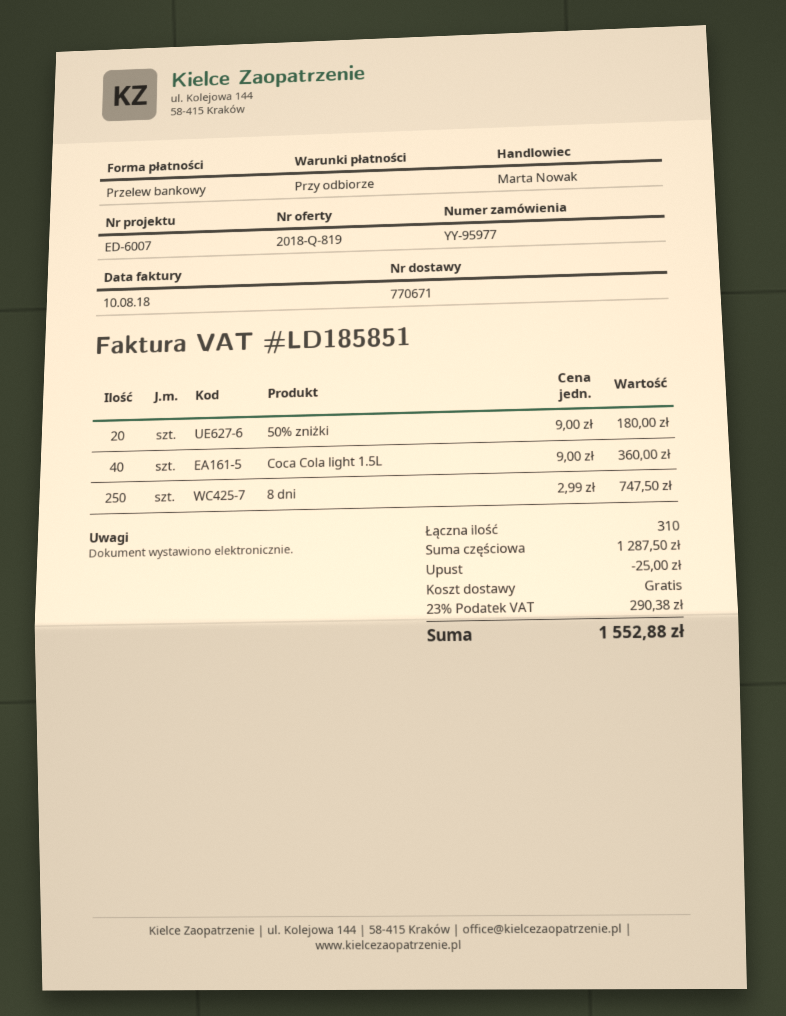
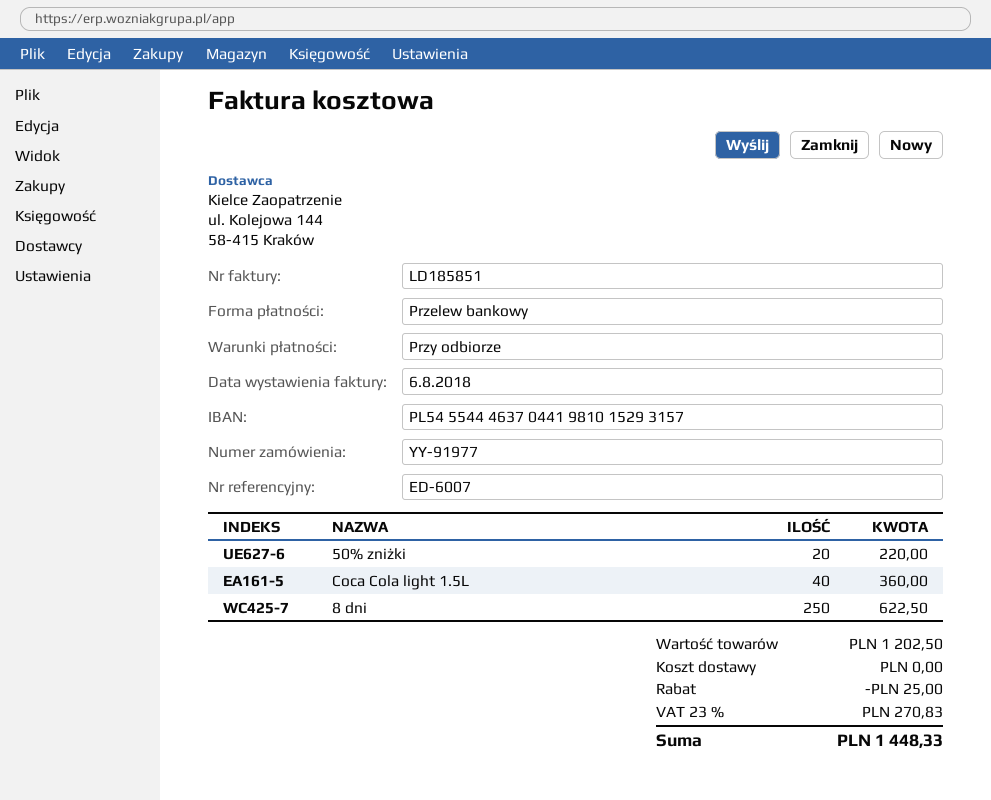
order number: YY-95977 -> YY-91977
invoice date: 2018-08-10 -> 2018-08-06
50% zniżki: 20 for 180.00 -> 20 for 220.00
8 dni: 250 for 747.50 -> 250 for 622.50
subtotal: 1287.50 -> 1202.50
tax: 23% = 290.38 -> 23% = 270.83
total: 1552.88 -> 1448.33

